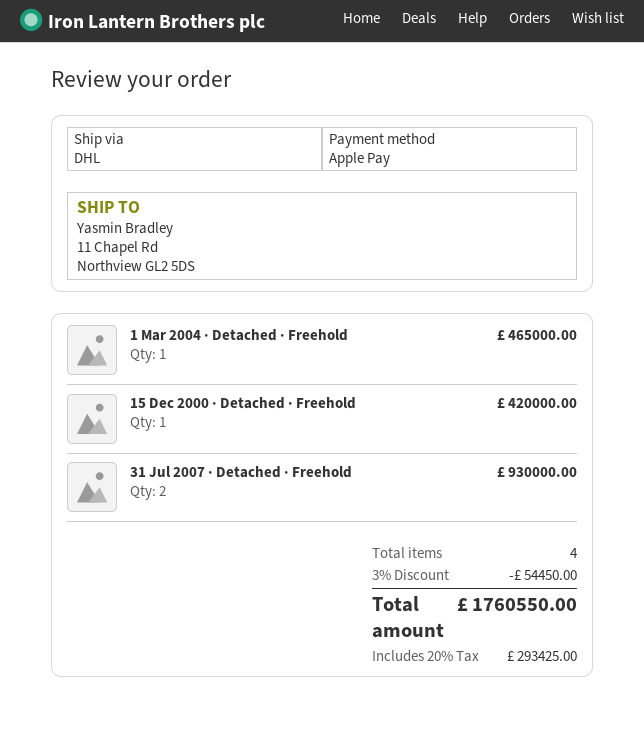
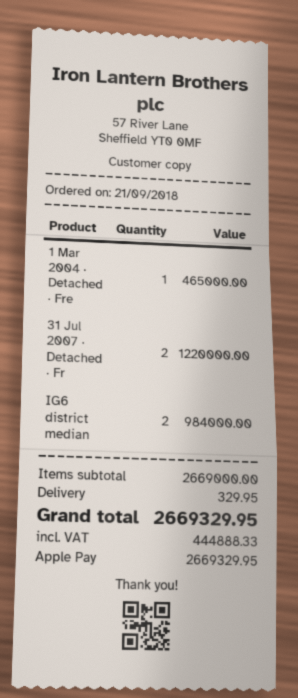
15 Dec 2000 · Detached · Freehold: 1 for 420000.00 -> none
31 Jul 2007 · Detached · Freehold: 2 for 930000.00 -> 2 for 1220000.00
IG6 district median: none -> 2 for 984000.00
discount: 3% = 54450.00 -> none
shipping: none -> 329.95
tax: 293425.00 -> 444888.33
total: 1760550.00 -> 2669329.95

